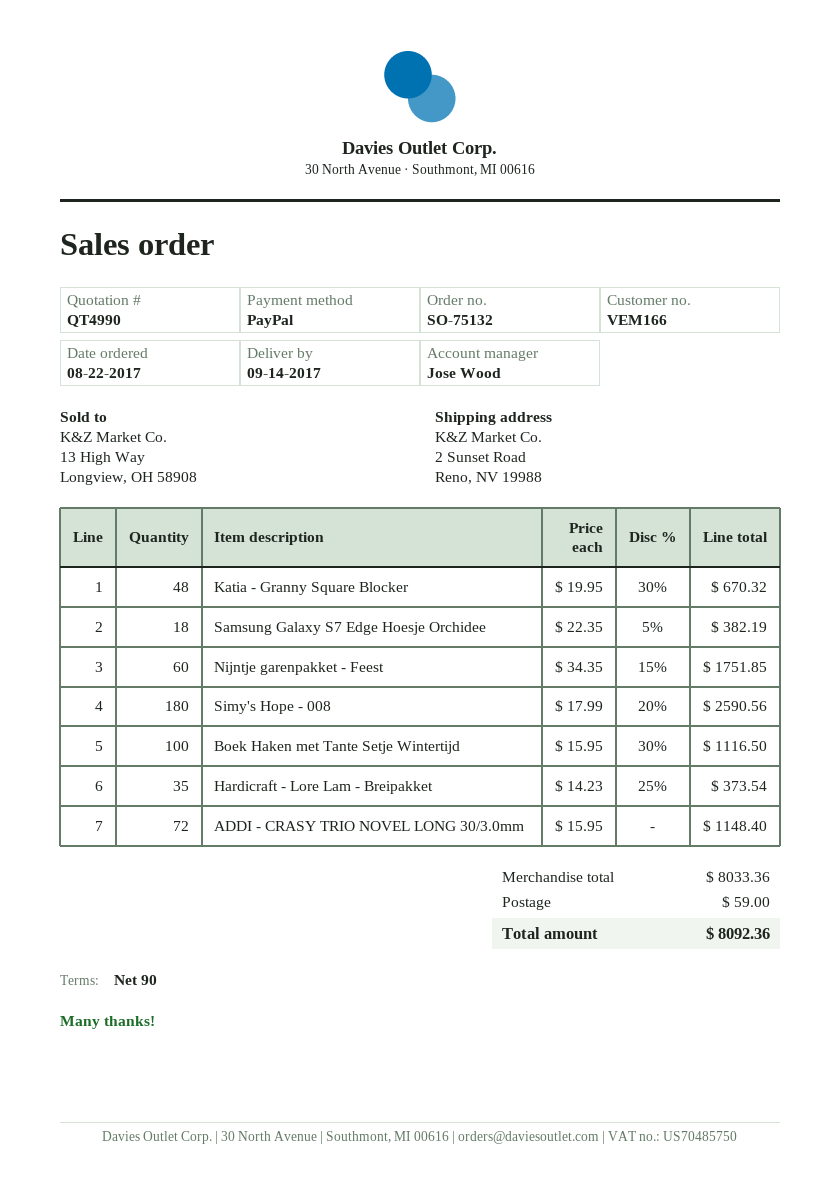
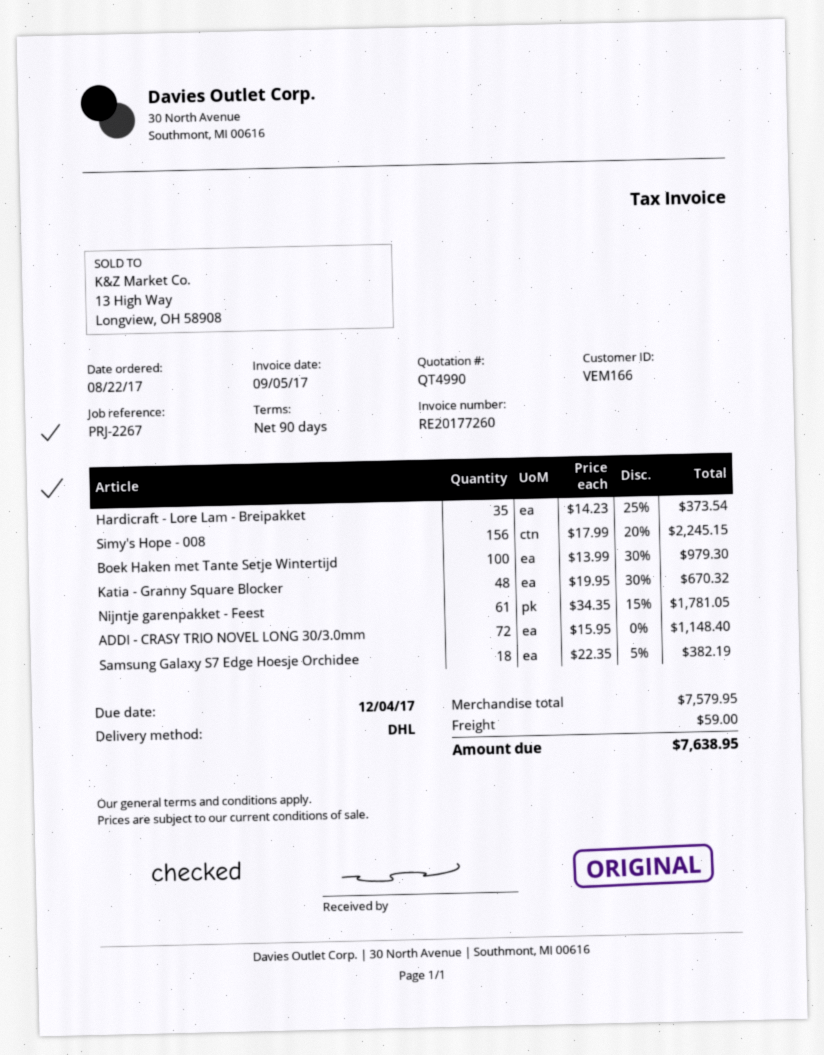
Nijntje garenpakket - Feest: 60 x 34.35 - 15% = 1751.85 -> 61 x 34.35 - 15% = 1781.05
Simy's Hope - 008: 180 x 17.99 - 20% = 2590.56 -> 156 x 17.99 - 20% = 2245.15
Boek Haken met Tante Setje Wintertijd: 100 x 15.95 - 30% = 1116.50 -> 100 x 13.99 - 30% = 979.30
subtotal: 8033.36 -> 7579.95
total: 8092.36 -> 7638.95

